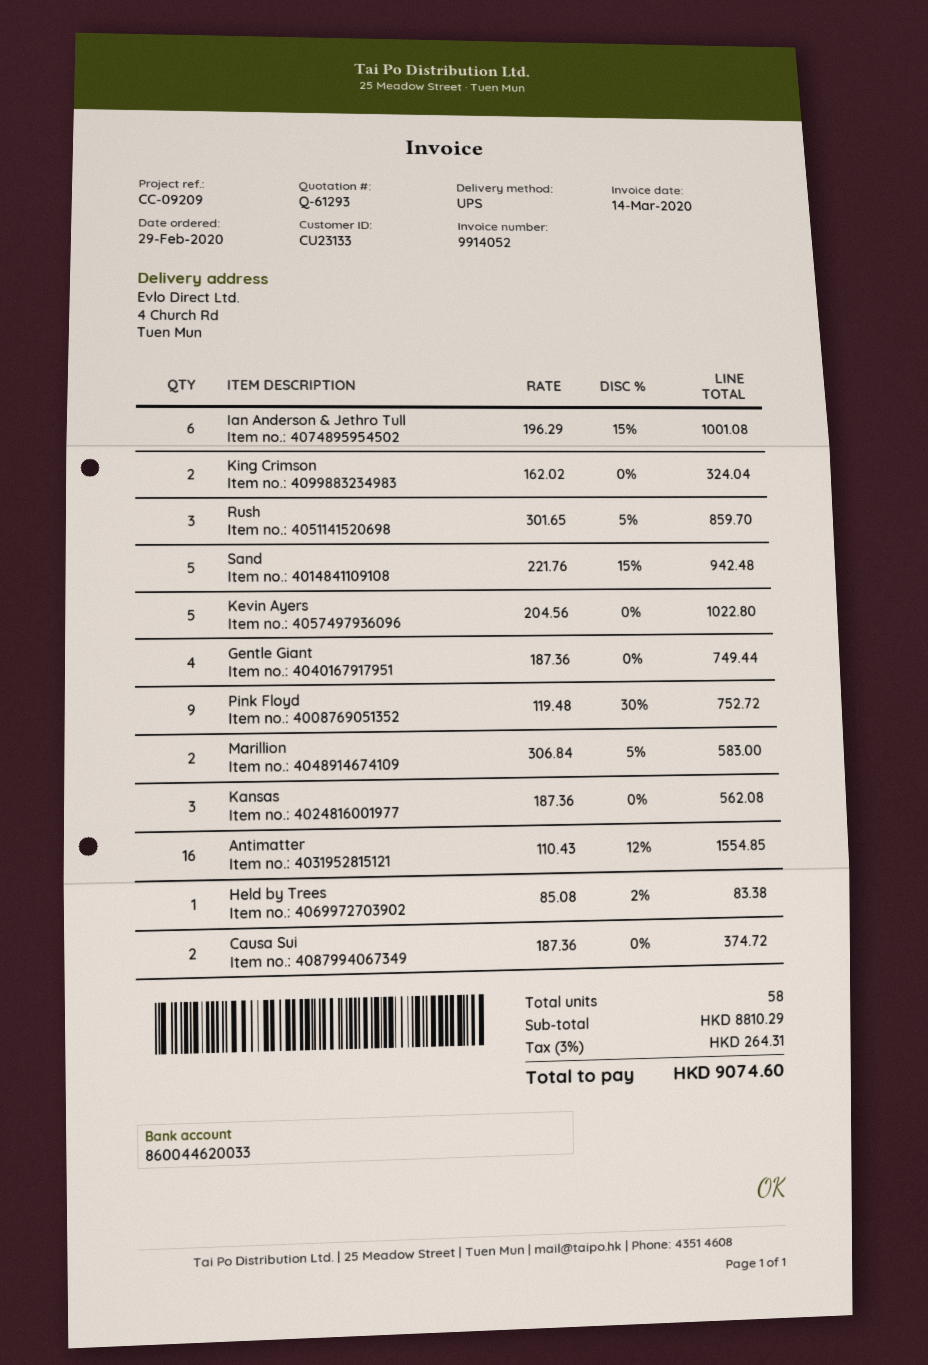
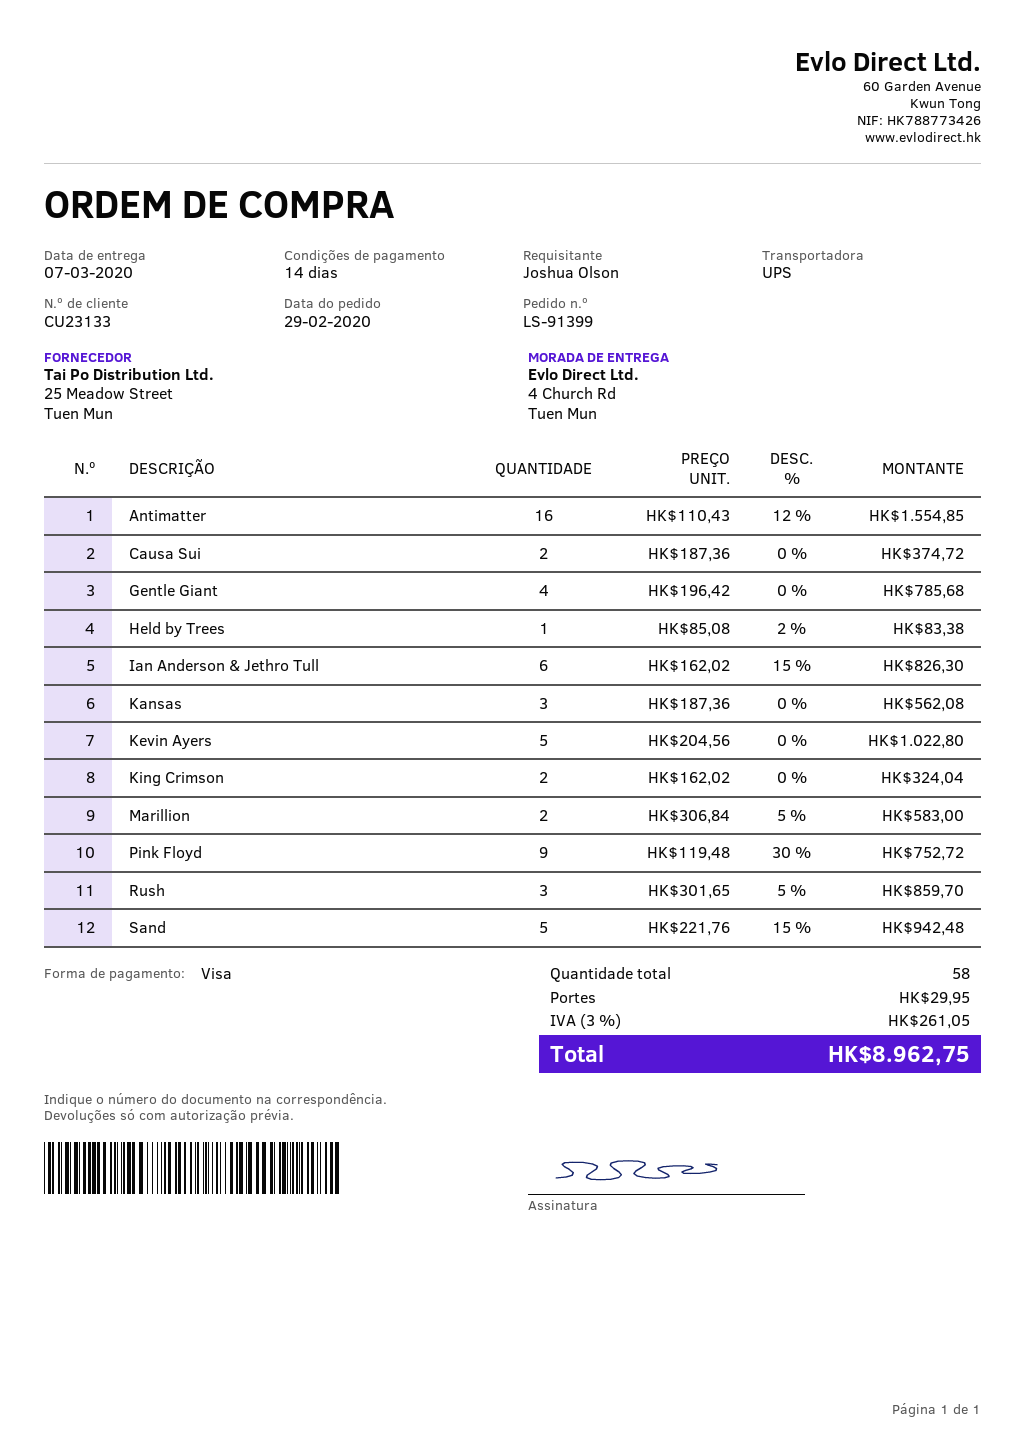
Ian Anderson & Jethro Tull: 6 x 196.29 - 15% = 1001.08 -> 6 x 162.02 - 15% = 826.30
Gentle Giant: 4 x 187.36 = 749.44 -> 4 x 196.42 = 785.68
shipping: none -> 29.95
tax: 3% = 264.31 -> 3% = 261.05
total: 9074.60 -> 8962.75

